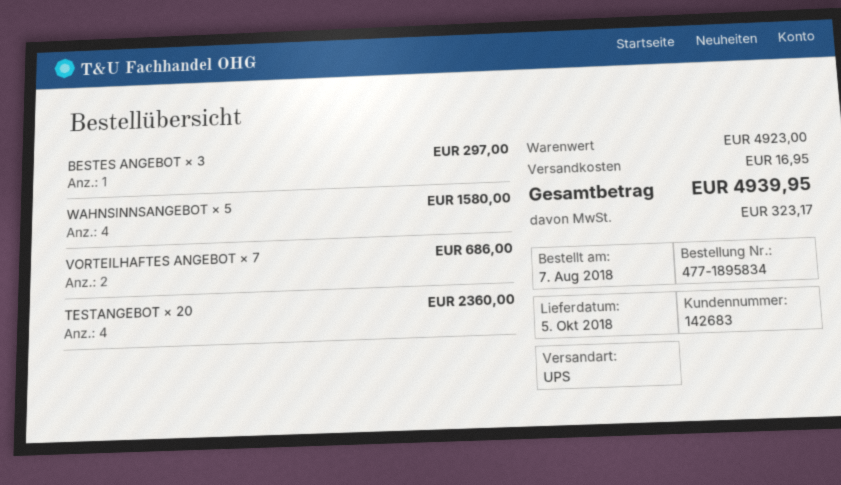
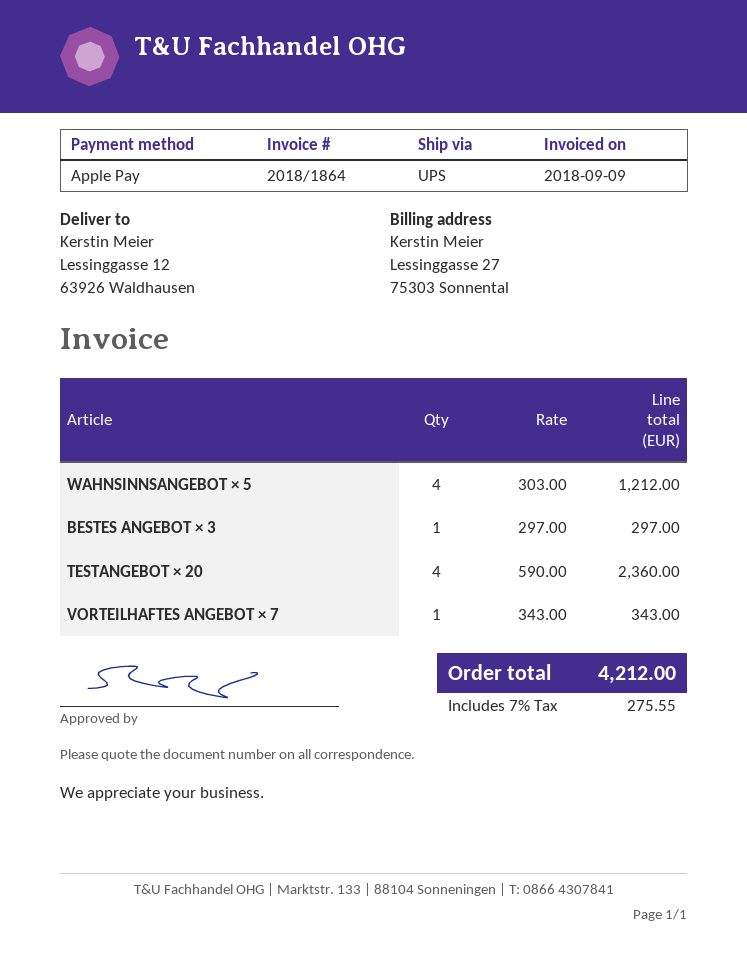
WAHNSINNSANGEBOT × 5: 4 for 1580.00 -> 4 for 1212.00
VORTEILHAFTES ANGEBOT × 7: 2 for 686.00 -> 1 for 343.00
shipping: 16.95 -> none
tax: 323.17 -> 275.55
total: 4939.95 -> 4212.00

